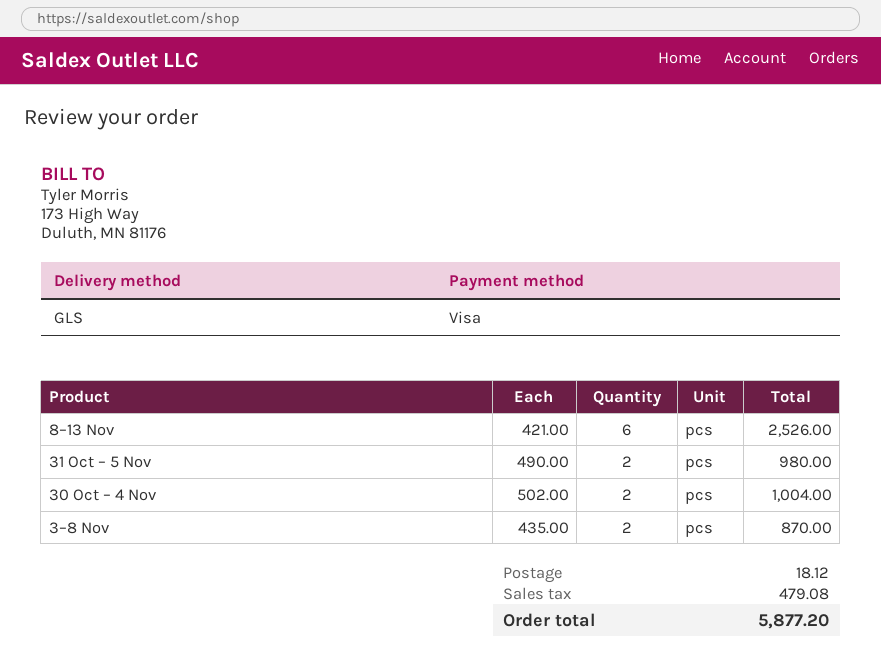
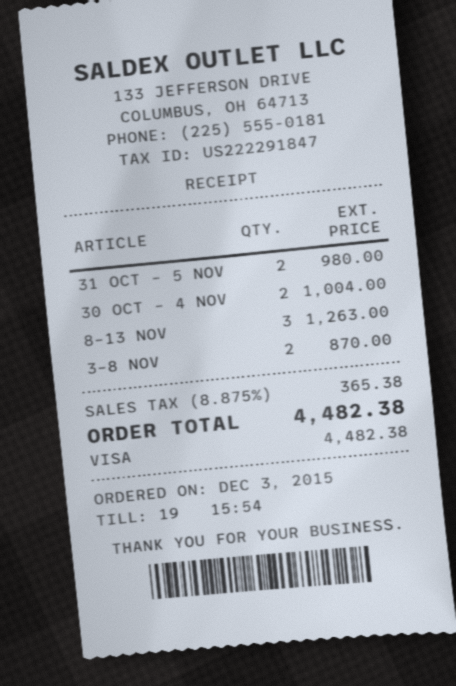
8–13 Nov: 6 for 2526.00 -> 3 for 1263.00
shipping: 18.12 -> none
tax: 479.08 -> 365.38
total: 5877.20 -> 4482.38

